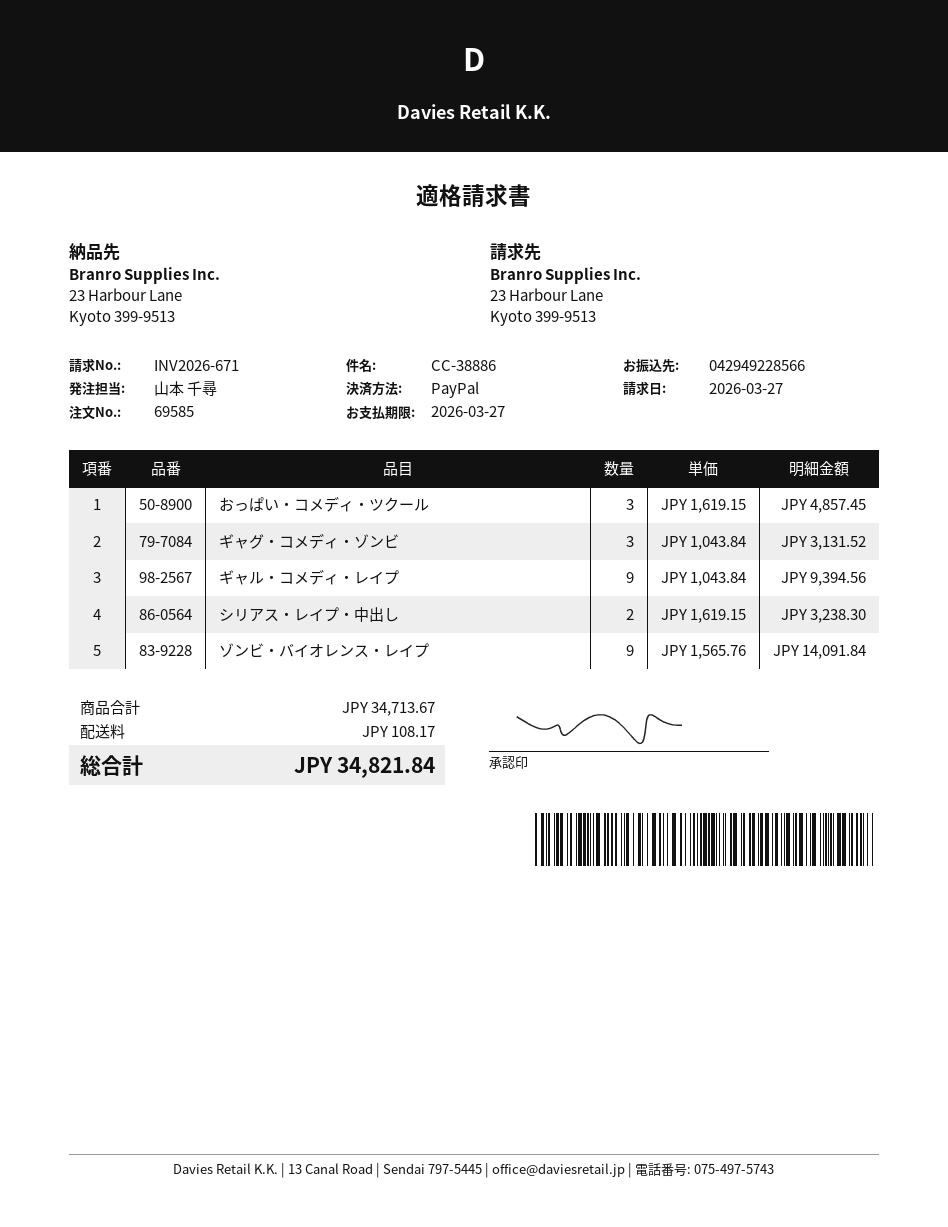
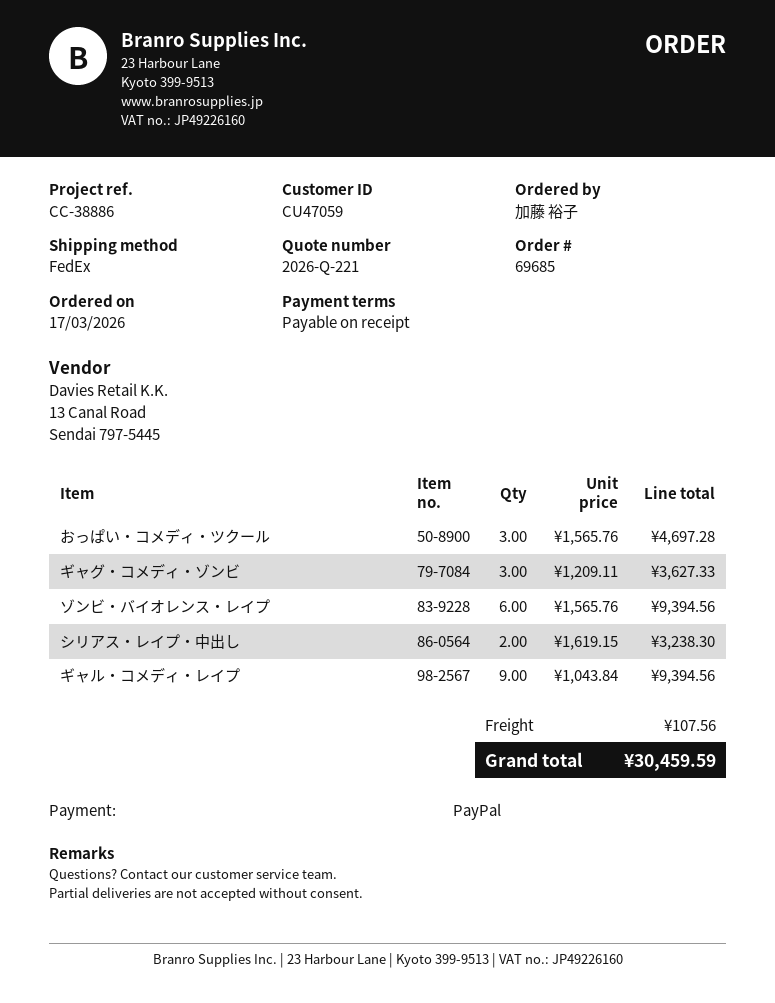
order number: 69585 -> 69685
ordered by: 山本 千尋 -> 加藤 裕子
おっぱい・コメディ・ツクール: 3 x 1619.15 = 4857.45 -> 3 x 1565.76 = 4697.28
ギャグ・コメディ・ゾンビ: 3 x 1043.84 = 3131.52 -> 3 x 1209.11 = 3627.33
ゾンビ・バイオレンス・レイプ: 9 x 1565.76 = 14091.84 -> 6 x 1565.76 = 9394.56
shipping: 108.17 -> 107.56
total: 34821.84 -> 30459.59

